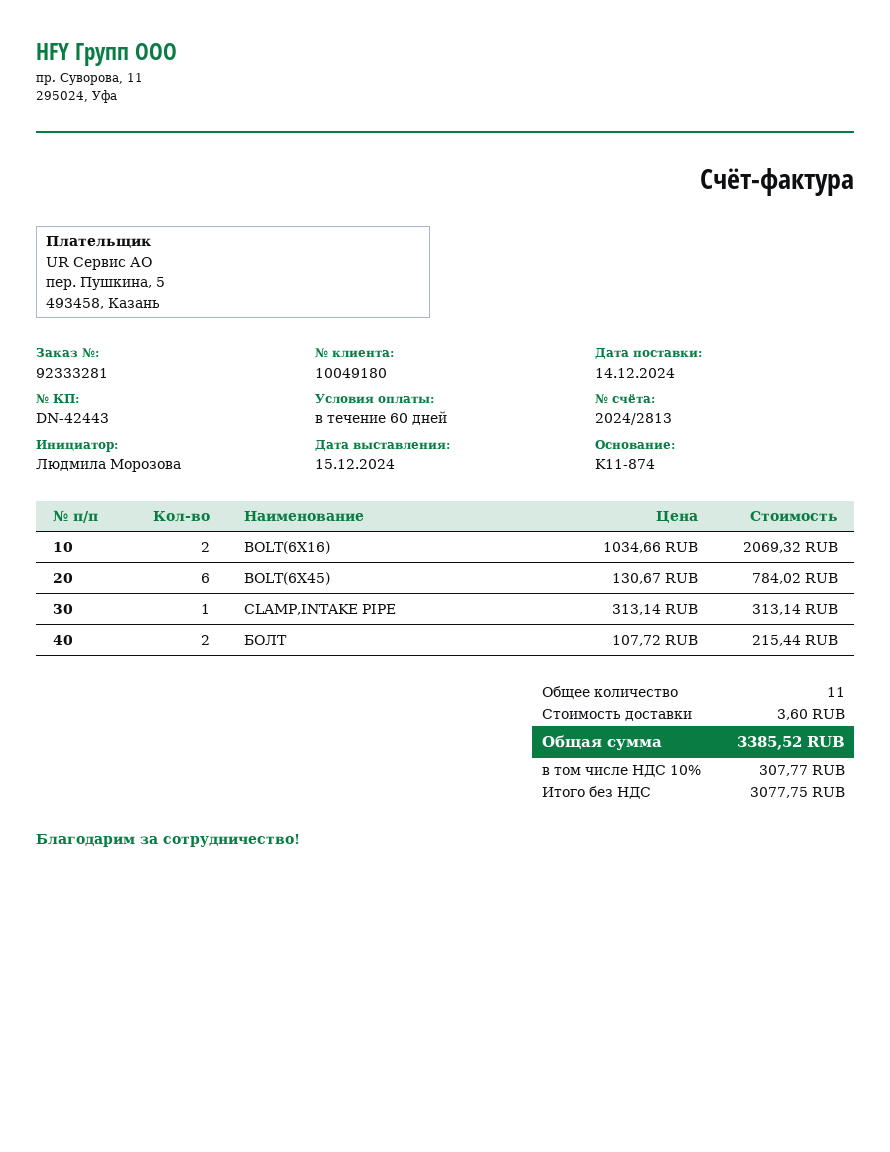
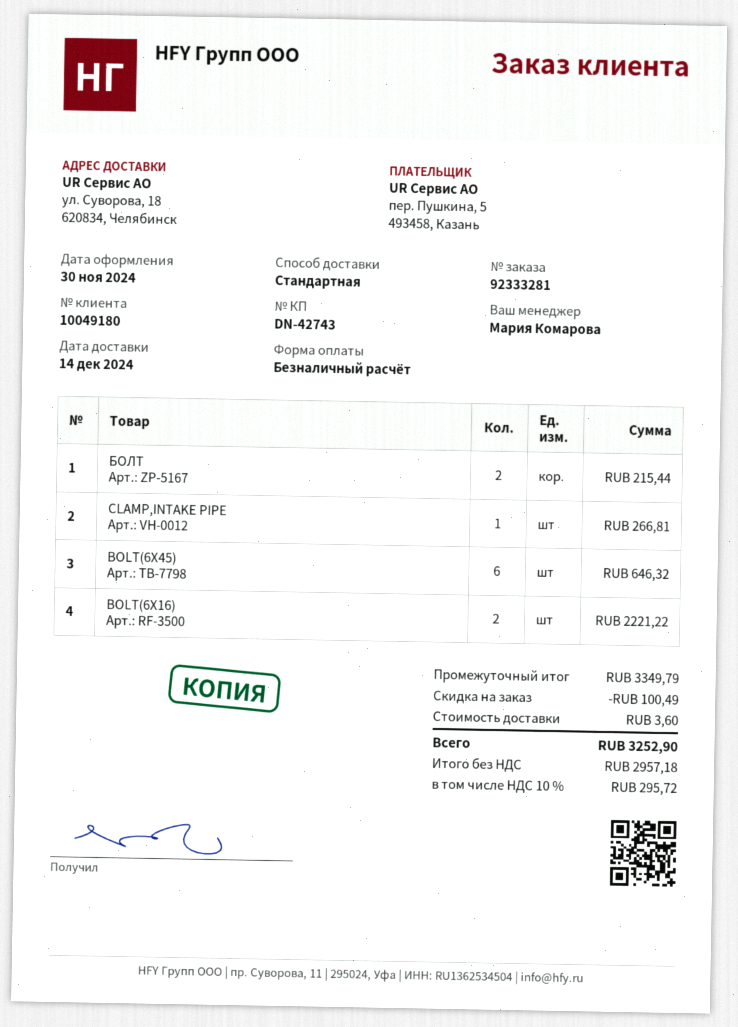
quote number: DN-42443 -> DN-42743
BOLT(6X16): 2 for 2069.32 -> 2 for 2221.22
BOLT(6X45): 6 for 784.02 -> 6 for 646.32
CLAMP,INTAKE PIPE: 1 for 313.14 -> 1 for 266.81
discount: none -> 100.49
net: 3077.75 -> 2957.18
tax: 10% = 307.77 -> 10% = 295.72
total: 3385.52 -> 3252.90

